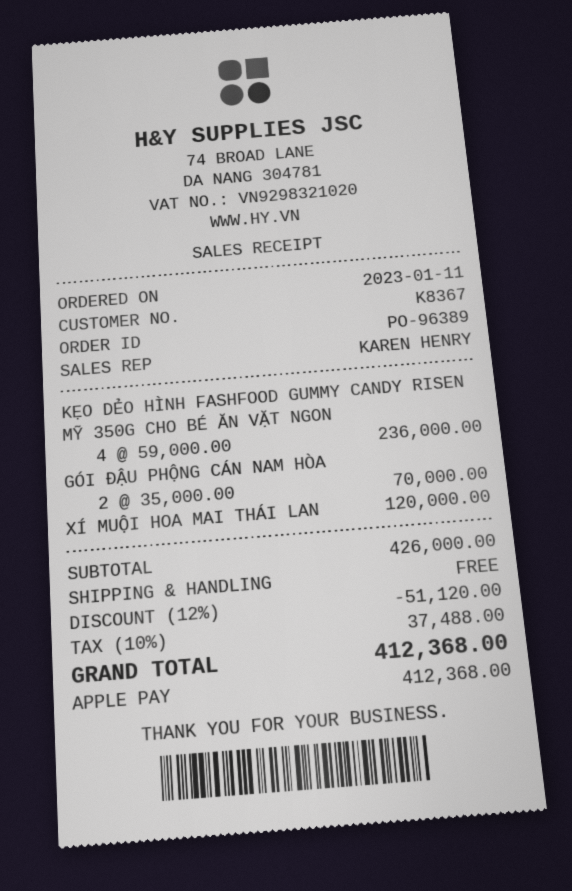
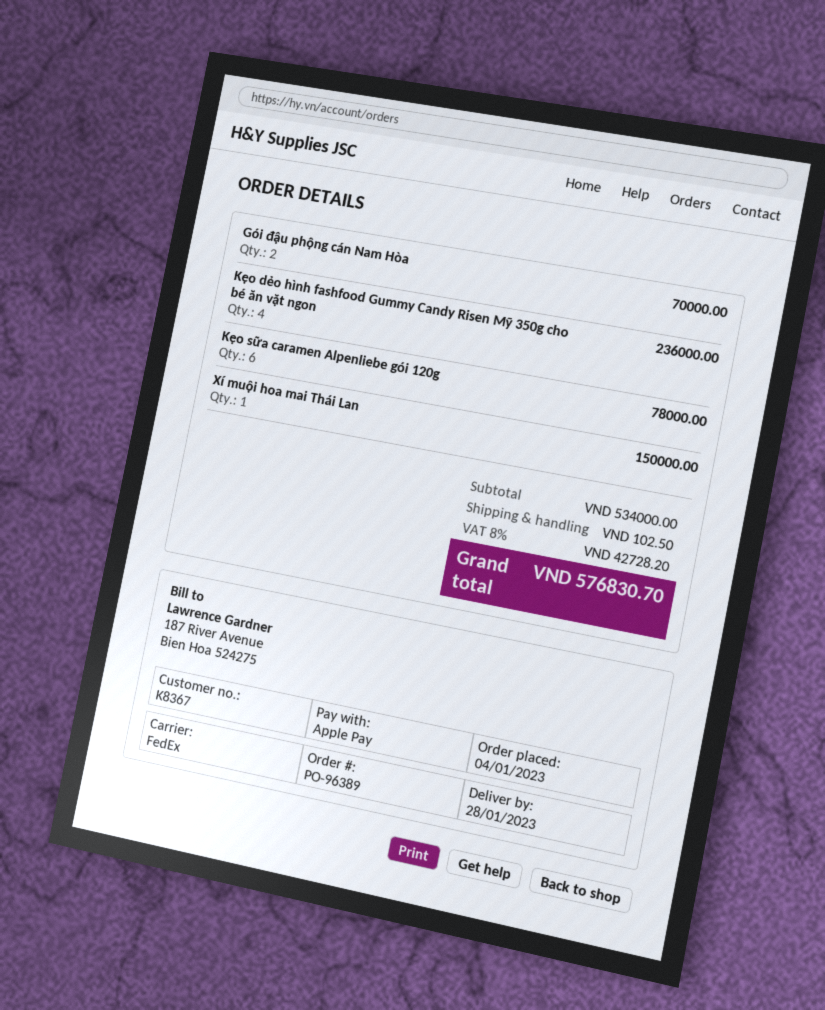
order date: 2023-01-11 -> 2023-01-04
XÍ MUỘI HOA MAI THÁI LAN: 1 for 120000.00 -> 1 for 150000.00
Kẹo sữa caramen Alpenliebe gói 120g: none -> 6 for 78000.00
subtotal: 426000.00 -> 534000.00
discount: 12% = 51120.00 -> none
shipping: 0.00 -> 102.50
tax: 10% = 37488.00 -> 8% = 42728.20
total: 412368.00 -> 576830.70

